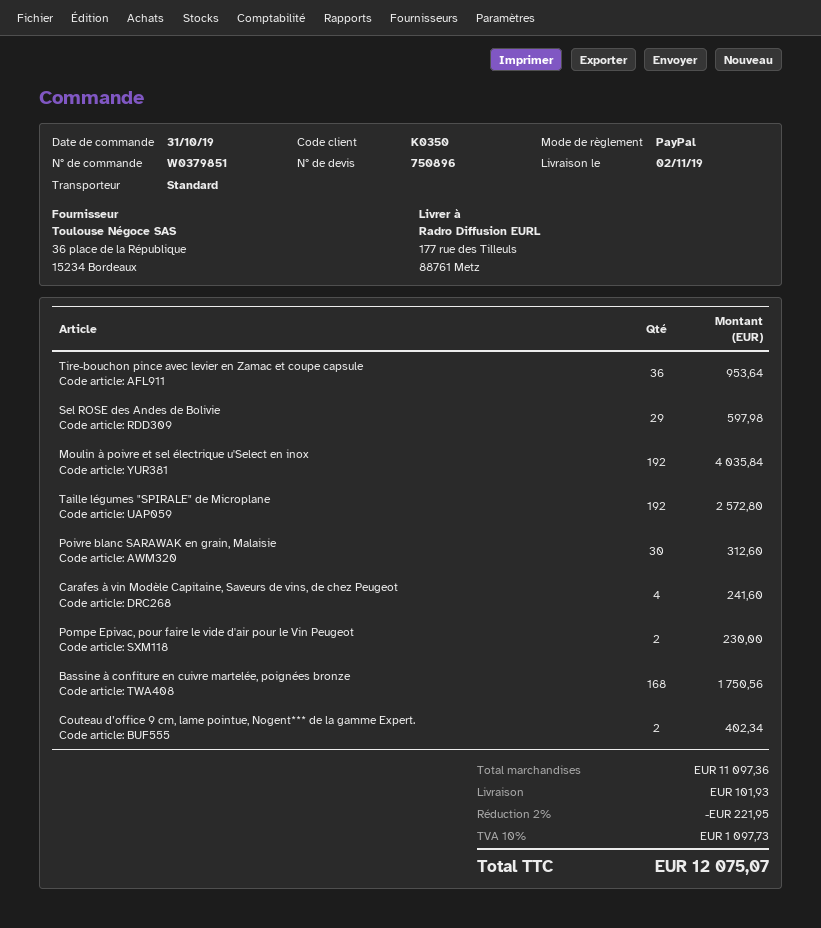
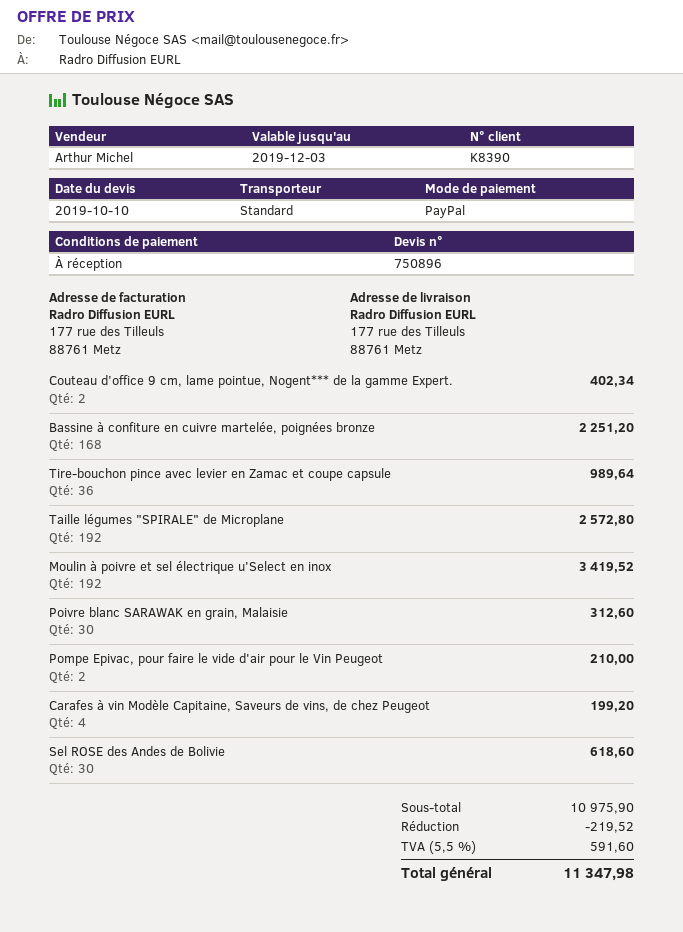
customer number: K0350 -> K8390
Tire-bouchon pince avec levier en Zamac et coupe capsule: 36 for 953.64 -> 36 for 989.64
Sel ROSE des Andes de Bolivie: 29 for 597.98 -> 30 for 618.60
Moulin à poivre et sel électrique u'Select en inox: 192 for 4035.84 -> 192 for 3419.52
Carafes à vin Modèle Capitaine, Saveurs de vins, de chez Peugeot: 4 for 241.60 -> 4 for 199.20
Pompe Epivac, pour faire le vide d'air pour le Vin Peugeot: 2 for 230.00 -> 2 for 210.00
Bassine à confiture en cuivre martelée, poignées bronze: 168 for 1750.56 -> 168 for 2251.20
subtotal: 11097.36 -> 10975.90
discount: 221.95 -> 219.52
shipping: 101.93 -> none
tax: 10% = 1097.73 -> 5.5% = 591.60
total: 12075.07 -> 11347.98

